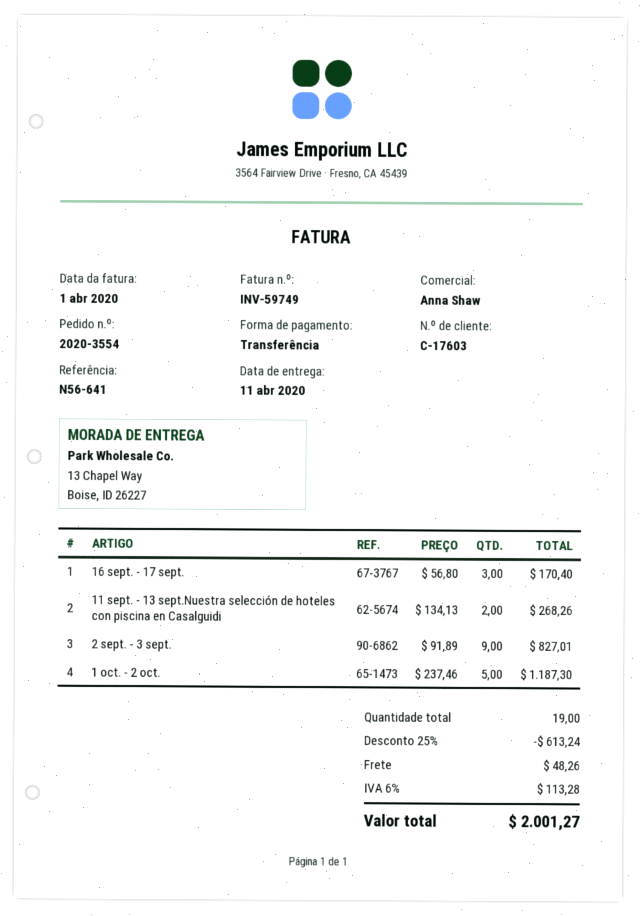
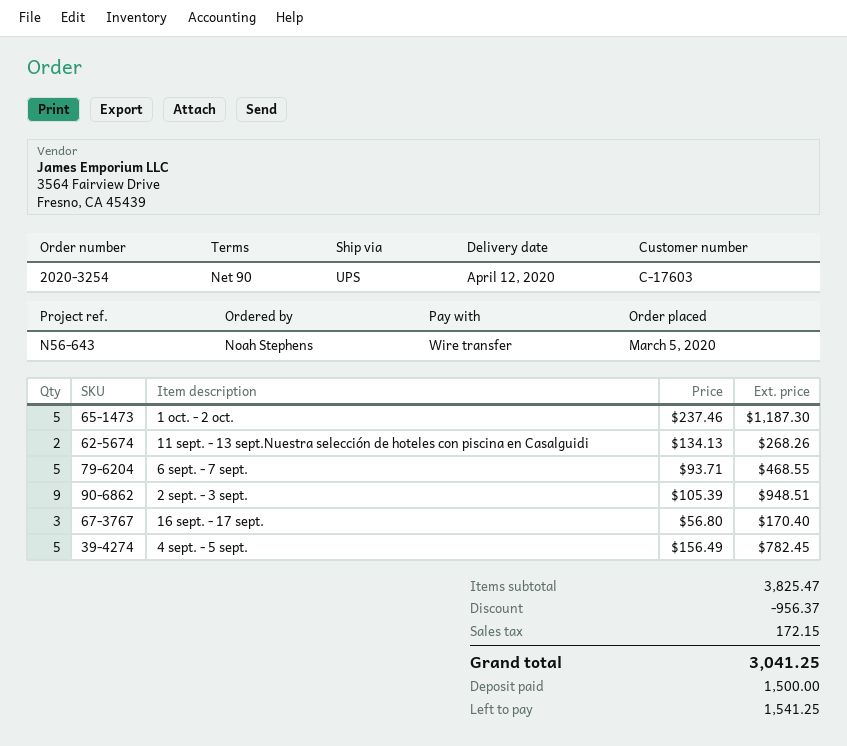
order number: 2020-3554 -> 2020-3254
delivery date: 2020-04-11 -> 2020-04-12
reference: N56-641 -> N56-643
2 sept. - 3 sept.: 9 x 91.89 = 827.01 -> 9 x 105.39 = 948.51
6 sept. - 7 sept.: none -> 5 x 93.71 = 468.55
4 sept. - 5 sept.: none -> 5 x 156.49 = 782.45
discount: 613.24 -> 956.37
shipping: 48.26 -> none
tax: 113.28 -> 172.15
total: 2001.27 -> 3041.25

